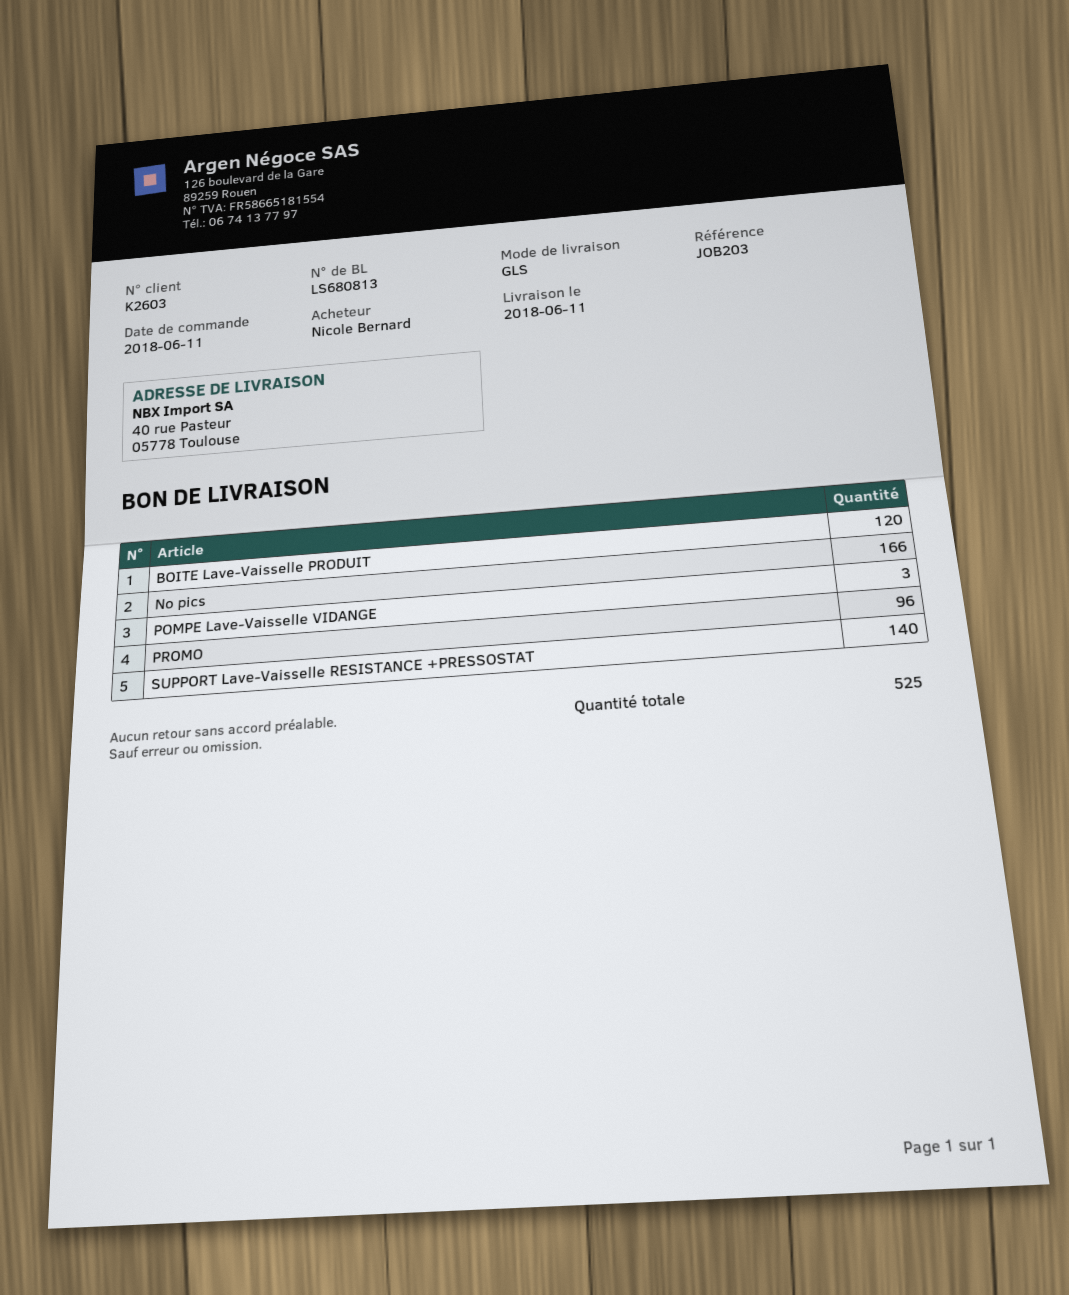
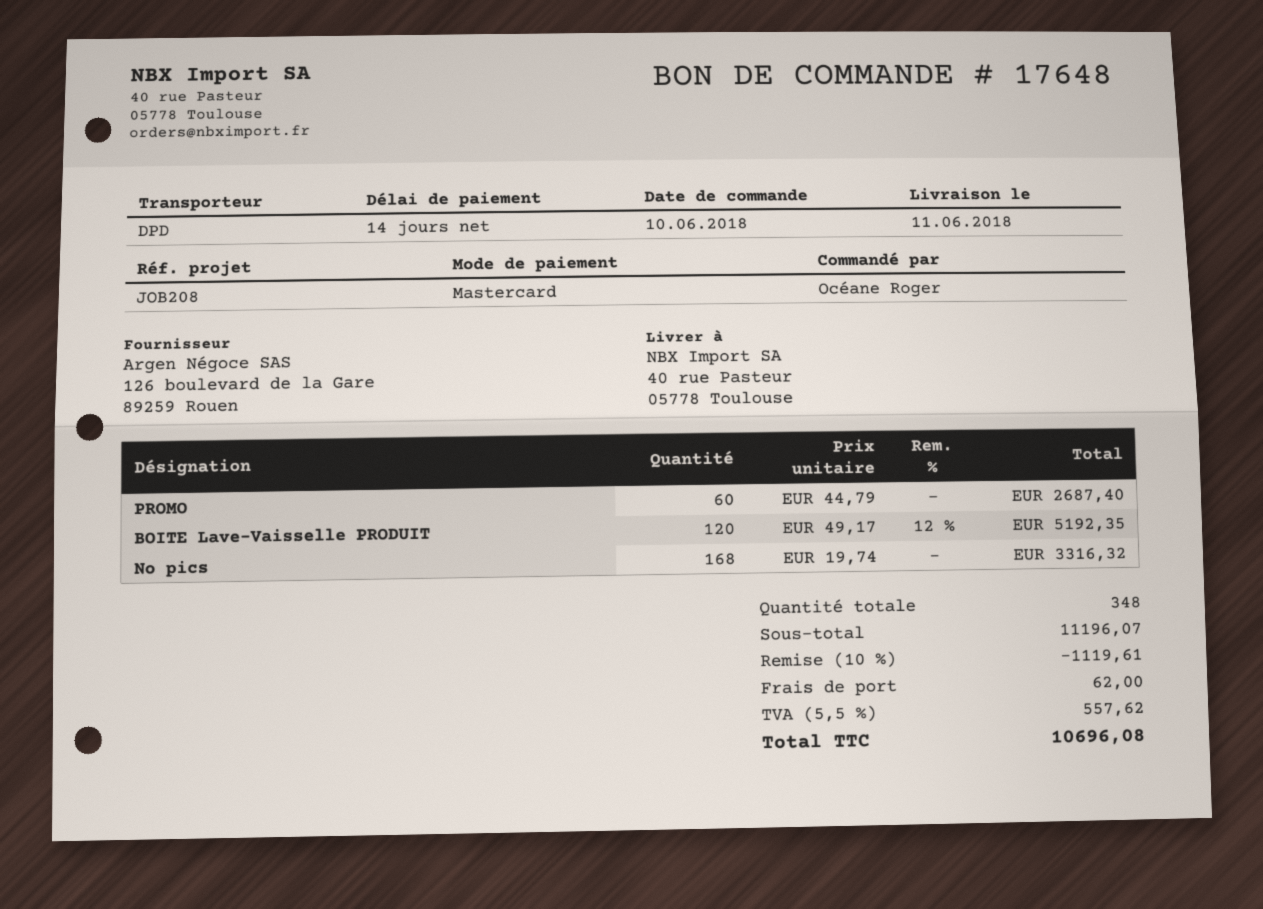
order date: 2018-06-11 -> 2018-06-10
reference: JOB203 -> JOB208
ordered by: Nicole Bernard -> Océane Roger
shipping method: GLS -> DPD
No pics: 166 -> 168
POMPE Lave-Vaisselle VIDANGE: 3 -> none
PROMO: 96 -> 60
SUPPORT Lave-Vaisselle RESISTANCE +PRESSOSTAT: 140 -> none
total quantity: 525 -> 348

